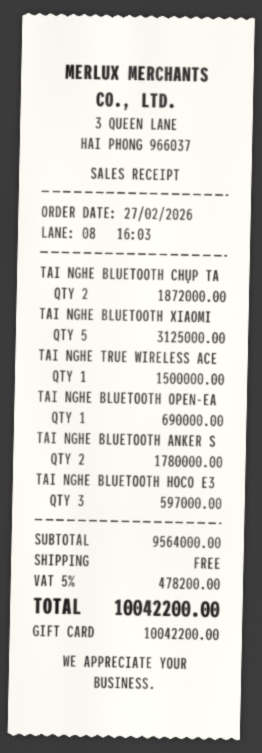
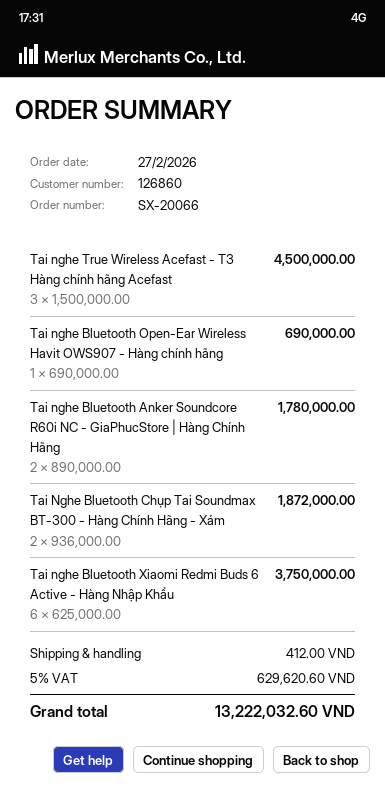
TAI NGHE BLUETOOTH XIAOMI: 5 for 3125000.00 -> 6 for 3750000.00
TAI NGHE TRUE WIRELESS ACE: 1 for 1500000.00 -> 3 for 4500000.00
TAI NGHE BLUETOOTH HOCO E3: 3 for 597000.00 -> none
shipping: 0.00 -> 412.00
tax: 5% = 478200.00 -> 5% = 629620.60
total: 10042200.00 -> 13222032.60

